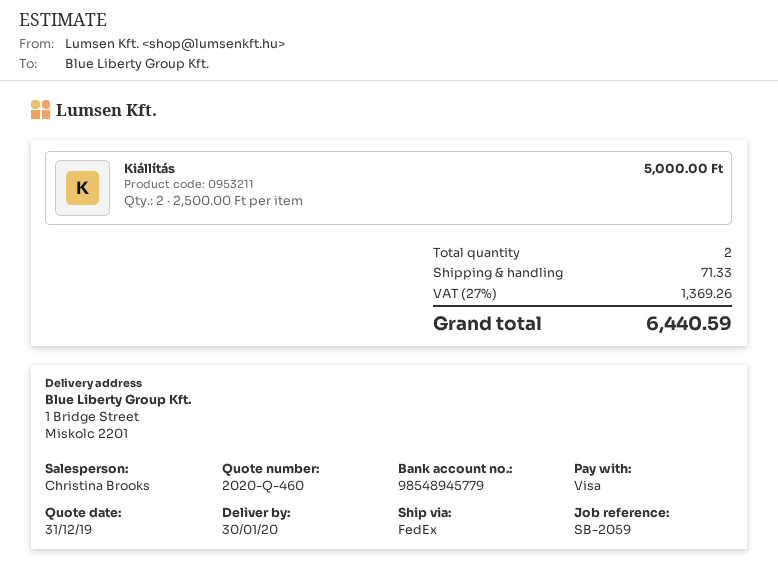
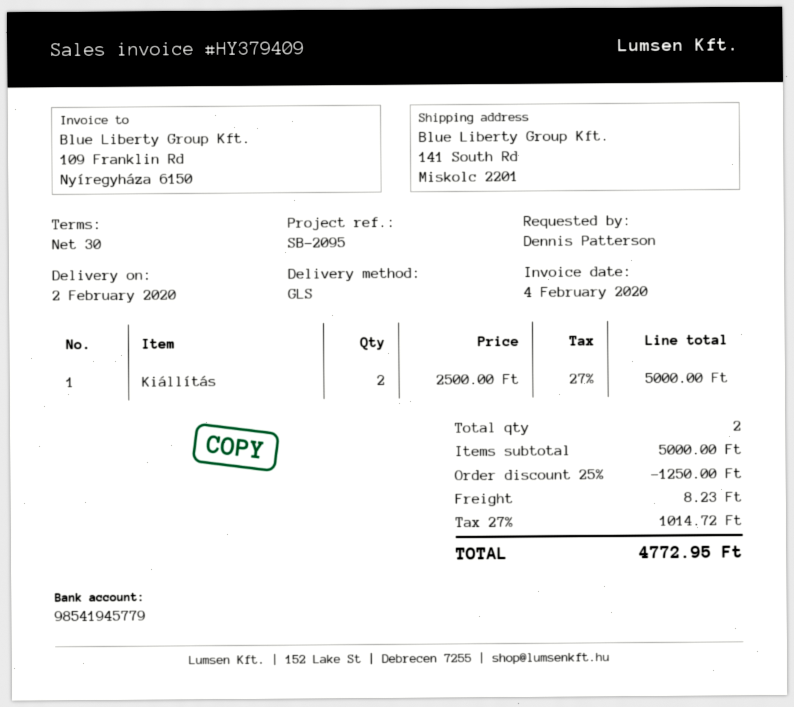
delivery date: 2020-01-30 -> 2020-02-02
reference: SB-2059 -> SB-2095
bank account: 98548945779 -> 98541945779
shipping method: FedEx -> GLS
ship to: 1 Bridge Street, Miskolc 2201 -> 141 South Rd, Miskolc 2201
discount: none -> 25% = 1250.00
shipping: 71.33 -> 8.23
tax: 27% = 1369.26 -> 27% = 1014.72
total: 6440.59 -> 4772.95

